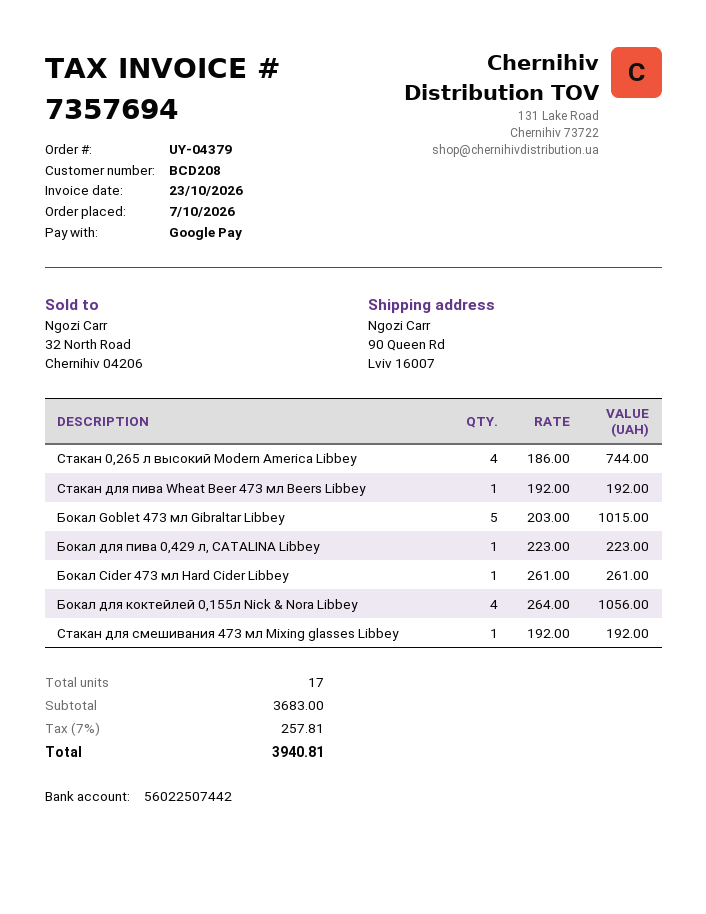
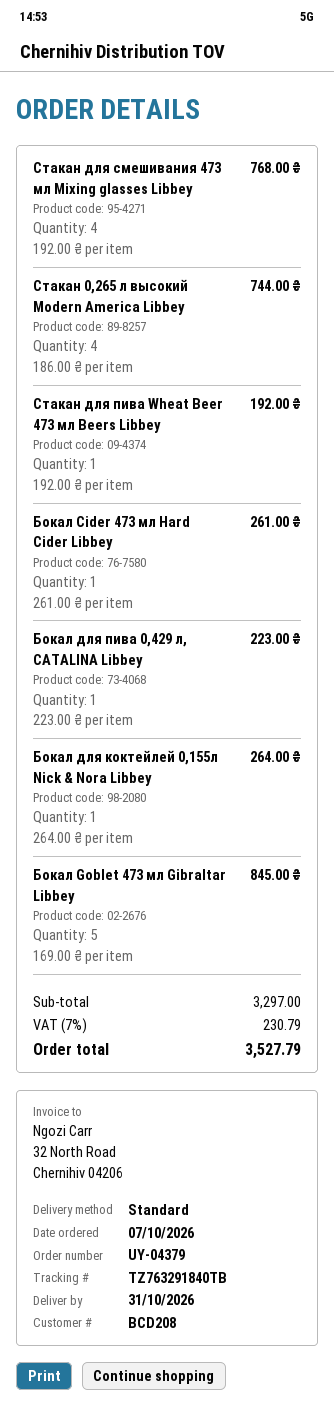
Бокал Goblet 473 мл Gibraltar Libbey: 5 x 203.00 = 1015.00 -> 5 x 169.00 = 845.00
Бокал для коктейлей 0,155л Nick & Nora Libbey: 4 x 264.00 = 1056.00 -> 1 x 264.00 = 264.00
Стакан для смешивания 473 мл Mixing glasses Libbey: 1 x 192.00 = 192.00 -> 4 x 192.00 = 768.00
subtotal: 3683.00 -> 3297.00
tax: 7% = 257.81 -> 7% = 230.79
total: 3940.81 -> 3527.79

